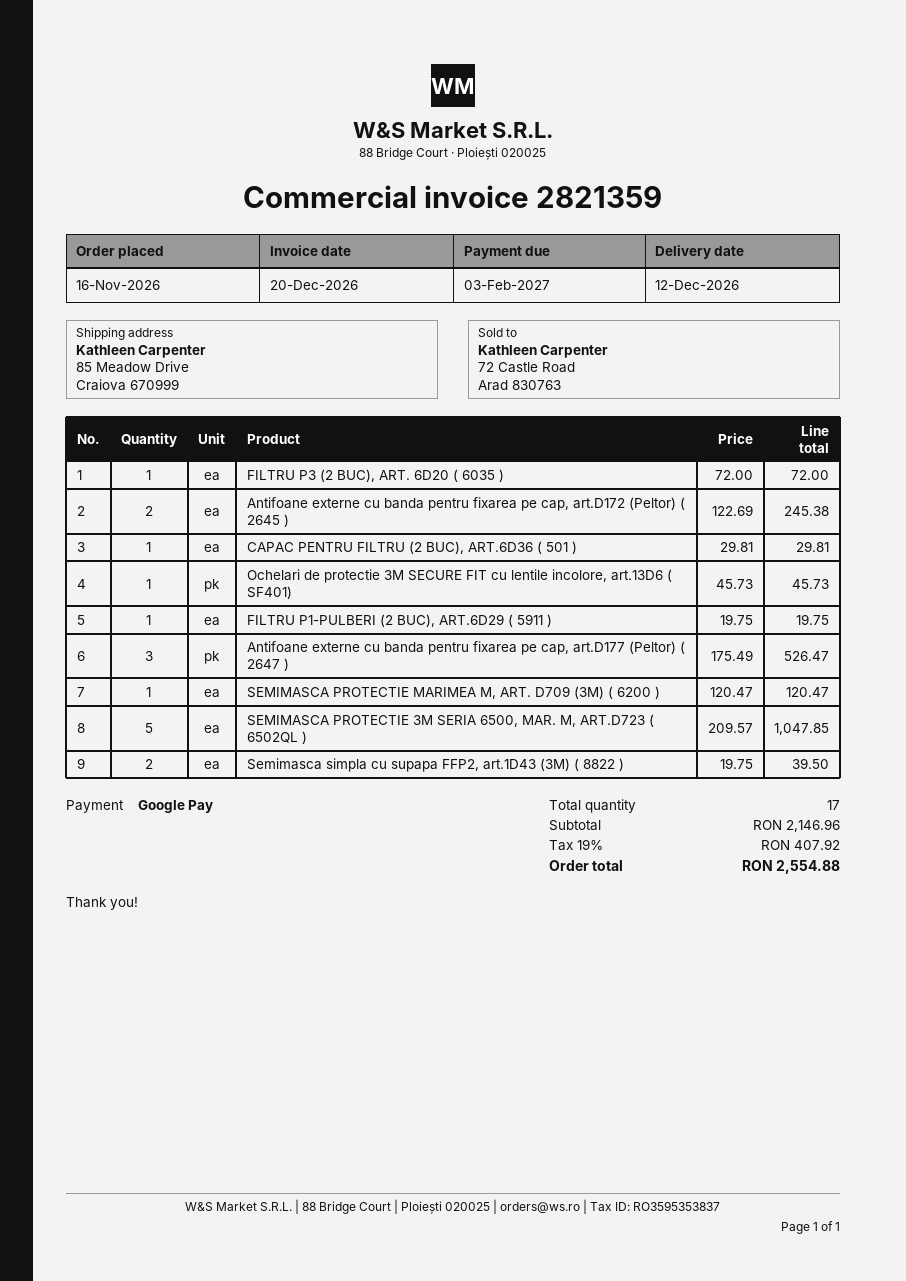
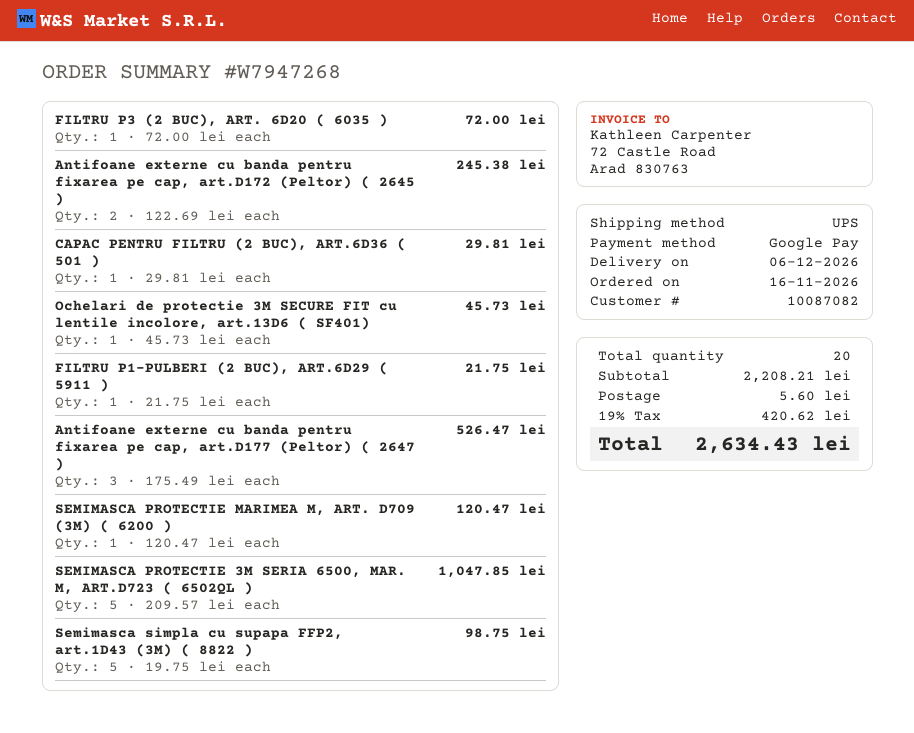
delivery date: 2026-12-12 -> 2026-12-06
FILTRU P1-PULBERI (2 BUC), ART.6D29 ( 5911 ): 1 x 19.75 = 19.75 -> 1 x 21.75 = 21.75
Semimasca simpla cu supapa FFP2, art.1D43 (3M) ( 8822 ): 2 x 19.75 = 39.50 -> 5 x 19.75 = 98.75
total quantity: 17 -> 20
subtotal: 2146.96 -> 2208.21
shipping: none -> 5.60
tax: 19% = 407.92 -> 19% = 420.62
total: 2554.88 -> 2634.43

